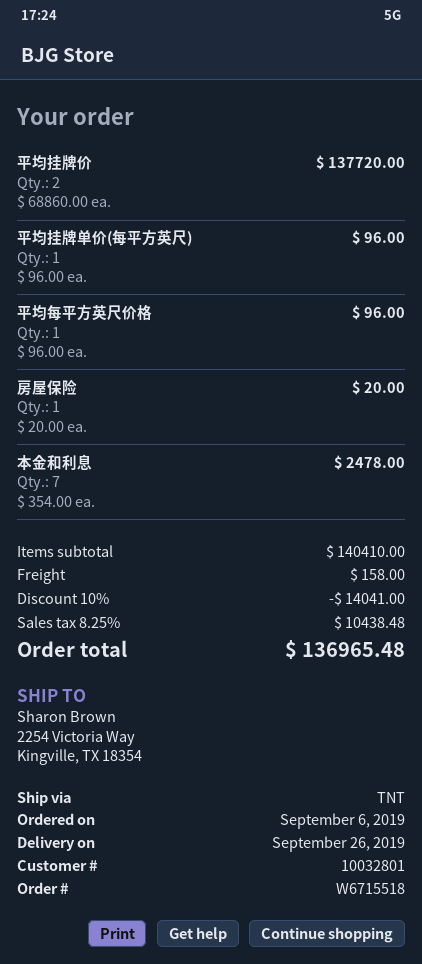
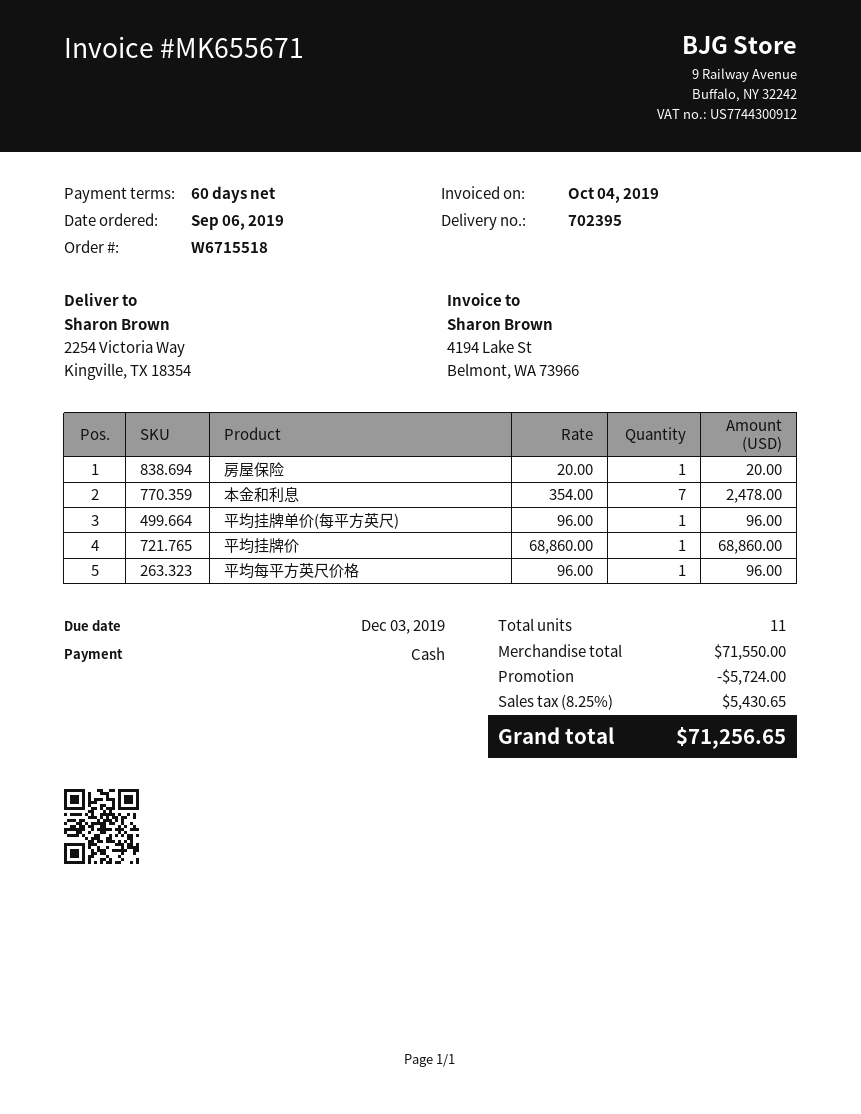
平均挂牌价: 2 x 68860.00 = 137720.00 -> 1 x 68860.00 = 68860.00
subtotal: 140410.00 -> 71550.00
discount: 14041.00 -> 5724.00
shipping: 158.00 -> none
tax: 8.25% = 10438.48 -> 8.25% = 5430.65
total: 136965.48 -> 71256.65

